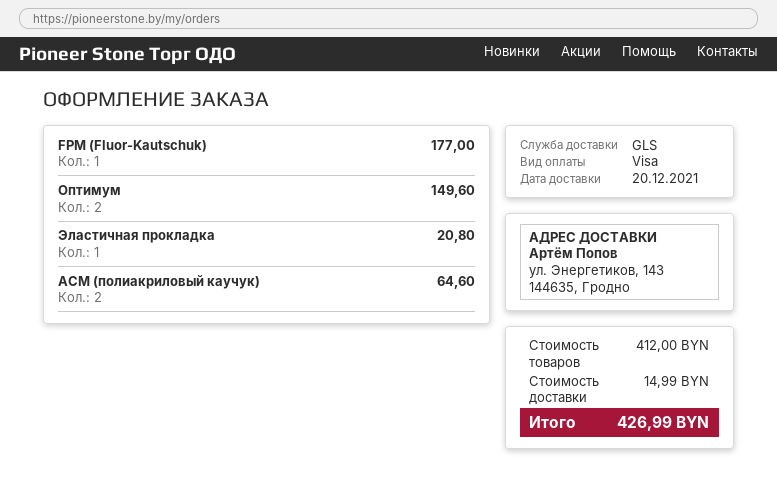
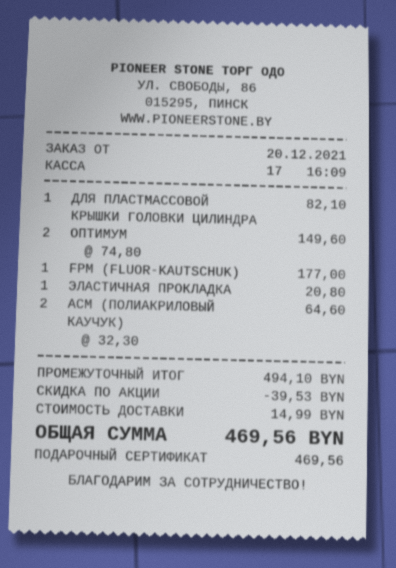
payment method: Visa -> gift card
ДЛЯ ПЛАСТМАССОВОЙ КРЫШКИ ГОЛОВКИ ЦИЛИНДРА: none -> 1 for 82.10
subtotal: 412.00 -> 494.10
discount: none -> 39.53
total: 426.99 -> 469.56

